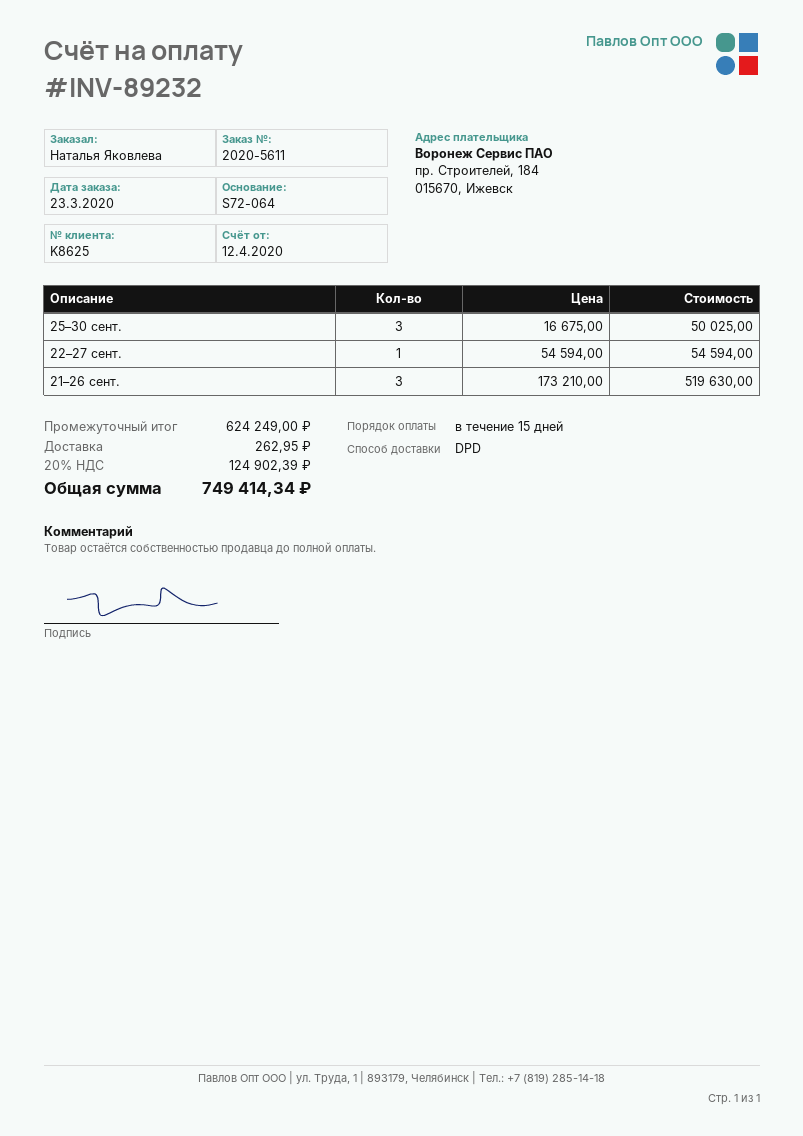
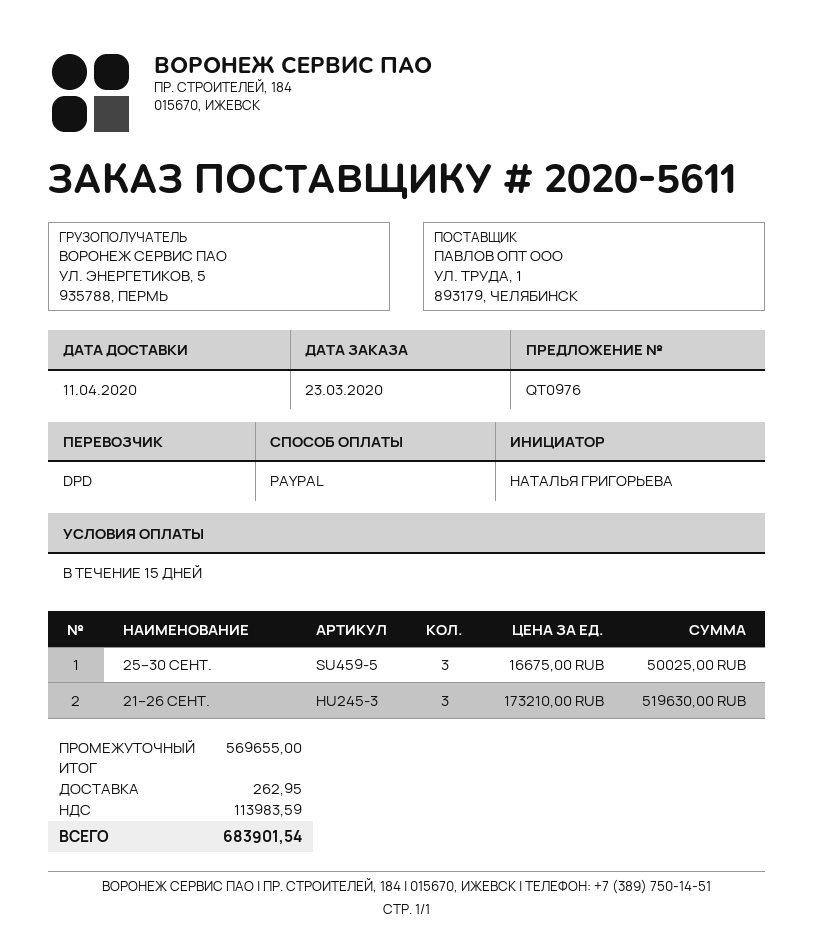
ordered by: Наталья Яковлева -> НАТАЛЬЯ ГРИГОРЬЕВА
22–27 сент.: 1 x 54594.00 = 54594.00 -> none
subtotal: 624249.00 -> 569655.00
tax: 124902.39 -> 113983.59
total: 749414.34 -> 683901.54

